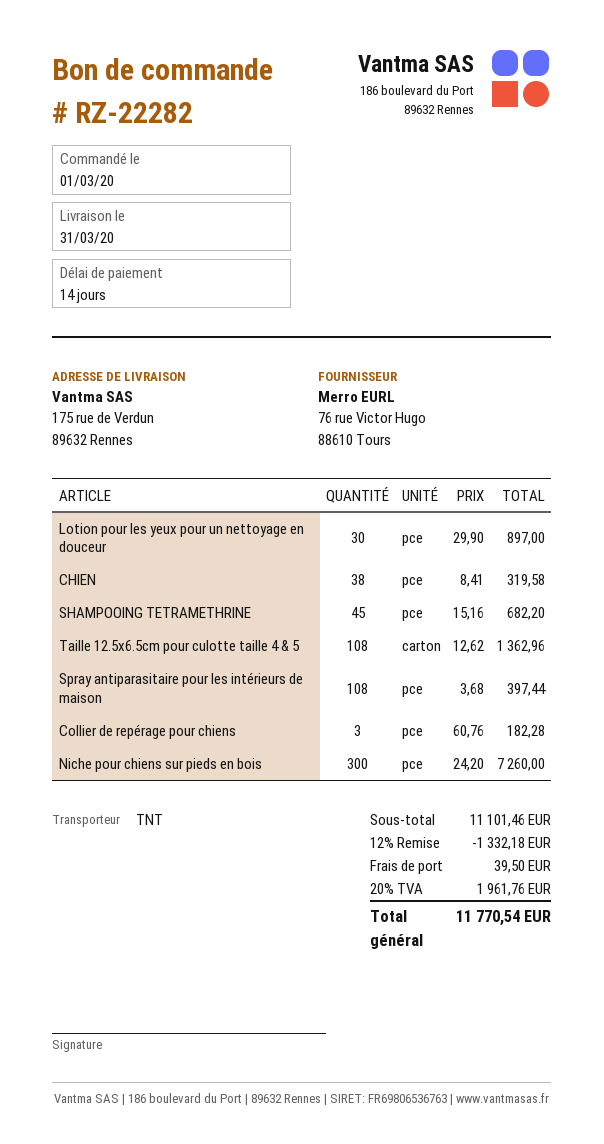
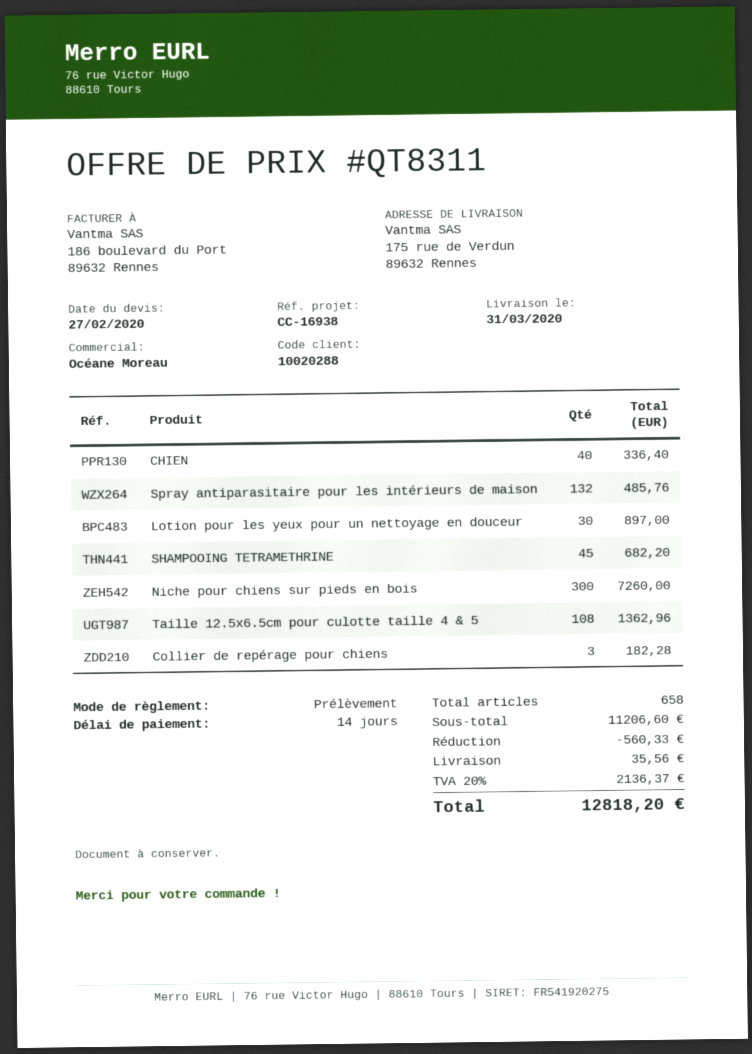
CHIEN: 38 for 319.58 -> 40 for 336.40
Spray antiparasitaire pour les intérieurs de maison: 108 for 397.44 -> 132 for 485.76
subtotal: 11101.46 -> 11206.60
discount: 1332.18 -> 560.33
shipping: 39.50 -> 35.56
tax: 20% = 1961.76 -> 20% = 2136.37
total: 11770.54 -> 12818.20

